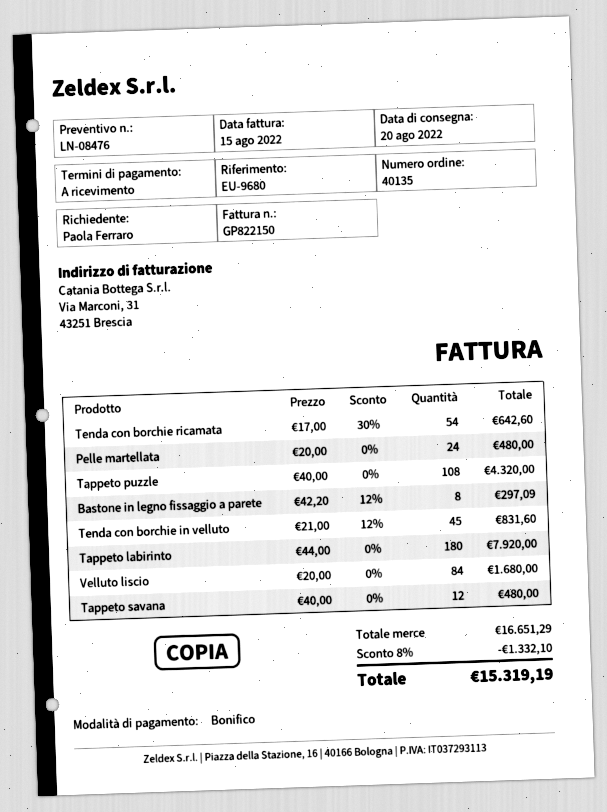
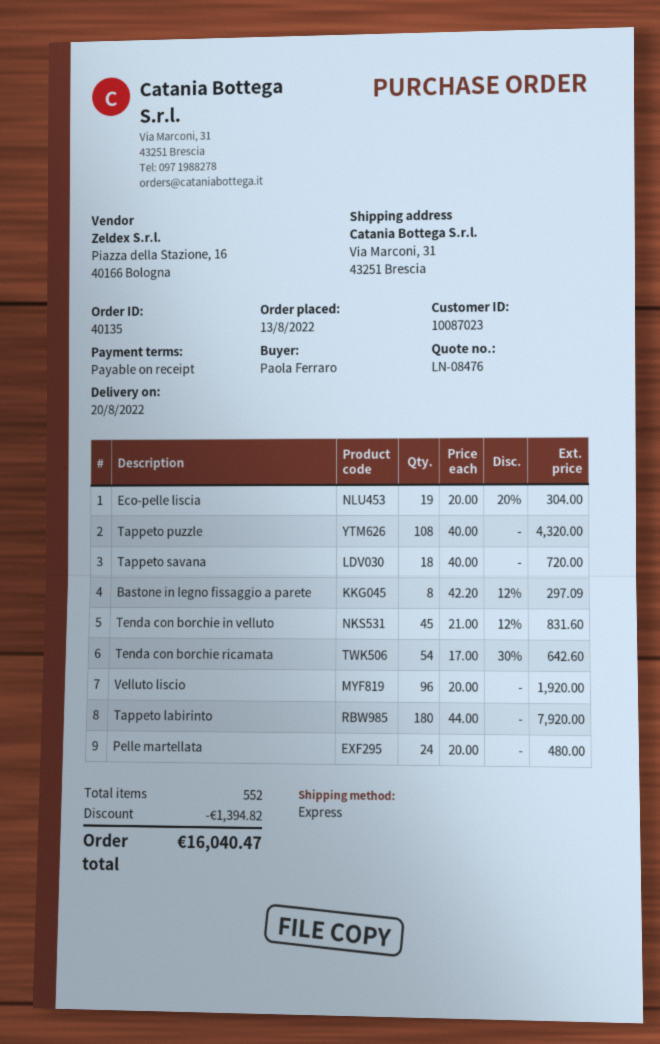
Velluto liscio: 84 x 20.00 = 1680.00 -> 96 x 20.00 = 1920.00
Tappeto savana: 12 x 40.00 = 480.00 -> 18 x 40.00 = 720.00
Eco-pelle liscia: none -> 19 x 20.00 - 20% = 304.00
discount: 1332.10 -> 1394.82
total: 15319.19 -> 16040.47

